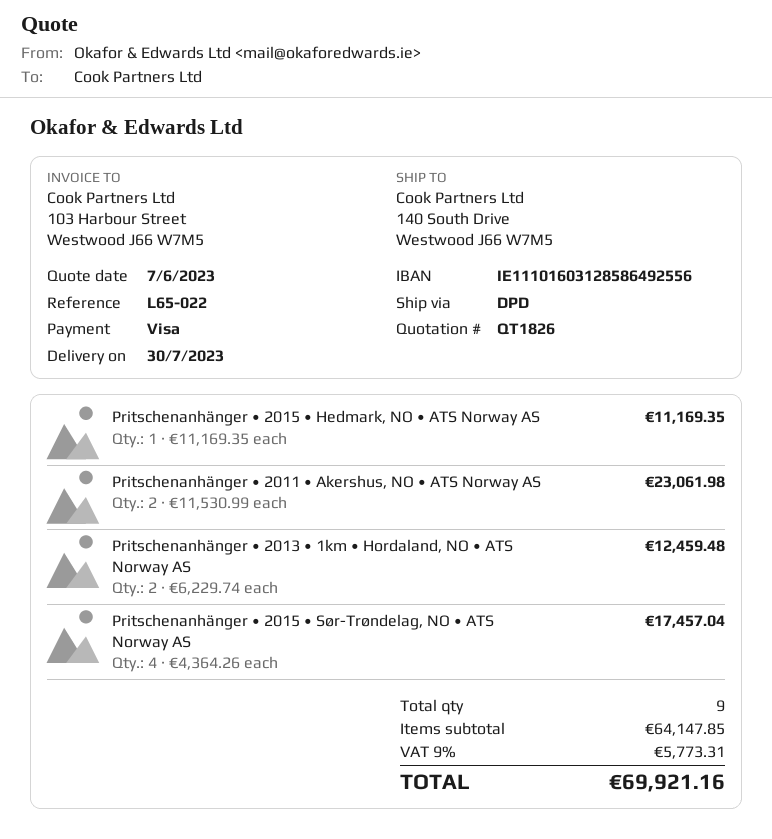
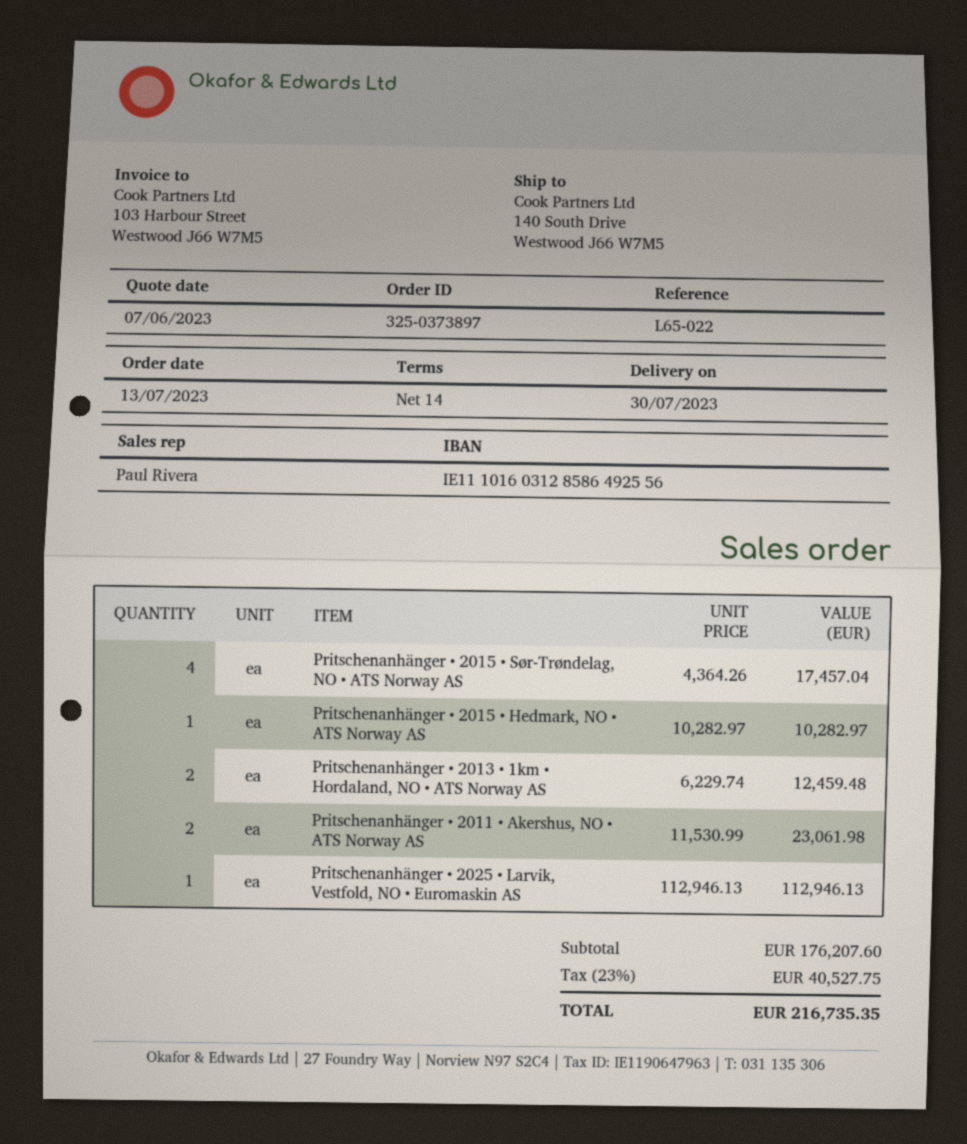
Pritschenanhänger • 2015 • Hedmark, NO • ATS Norway AS: 1 x 11169.35 = 11169.35 -> 1 x 10282.97 = 10282.97
Pritschenanhänger • 2025 • Larvik, Vestfold, NO • Euromaskin AS: none -> 1 x 112946.13 = 112946.13
subtotal: 64147.85 -> 176207.60
tax: 9% = 5773.31 -> 23% = 40527.75
total: 69921.16 -> 216735.35

